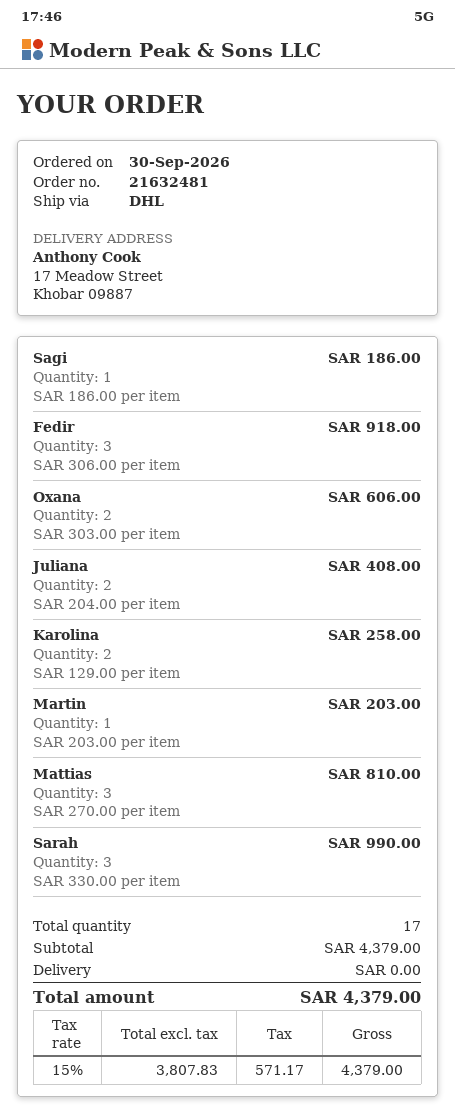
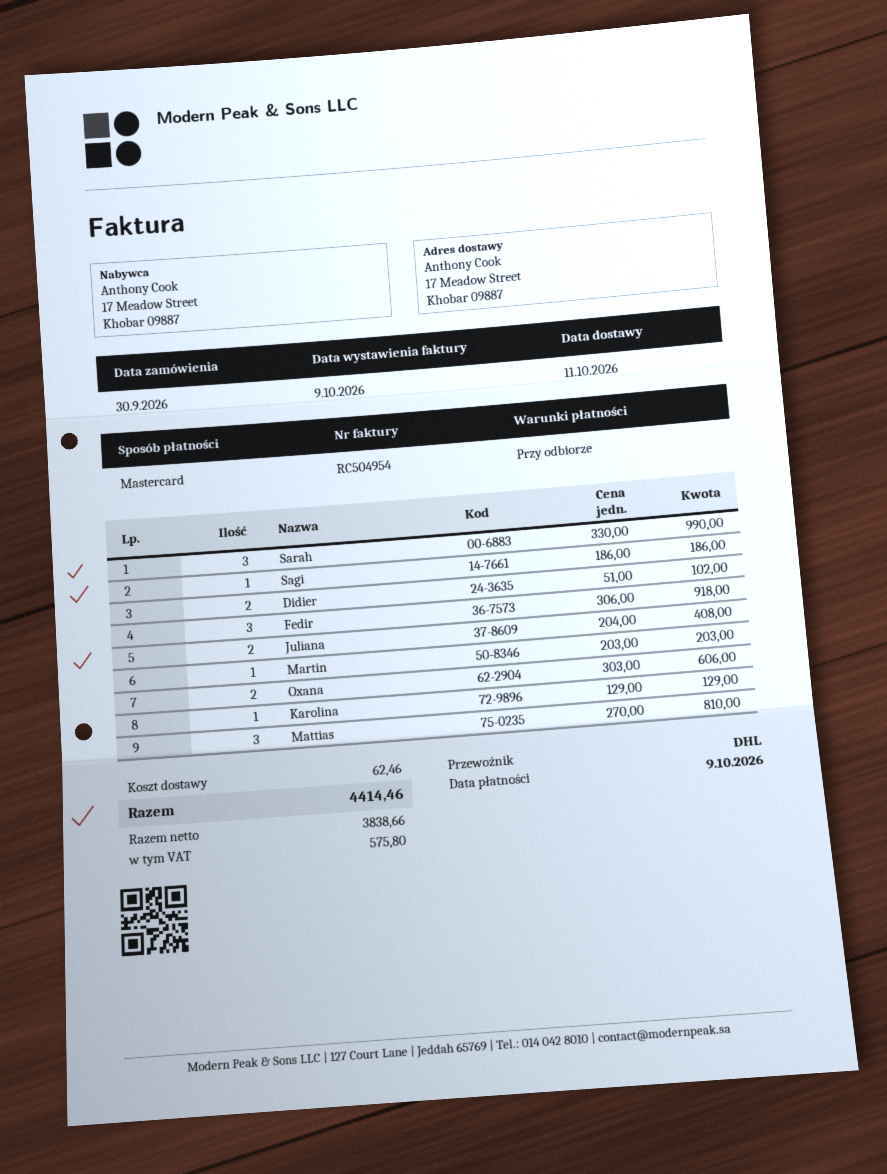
Karolina: 2 x 129.00 = 258.00 -> 1 x 129.00 = 129.00
Didier: none -> 2 x 51.00 = 102.00
shipping: 0.00 -> 62.46
net: 3807.83 -> 3838.66
tax: 571.17 -> 575.80
total: 4379.00 -> 4414.46

